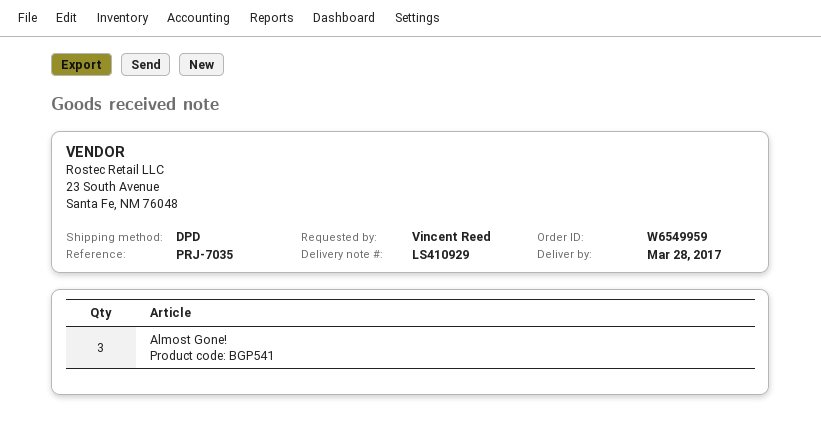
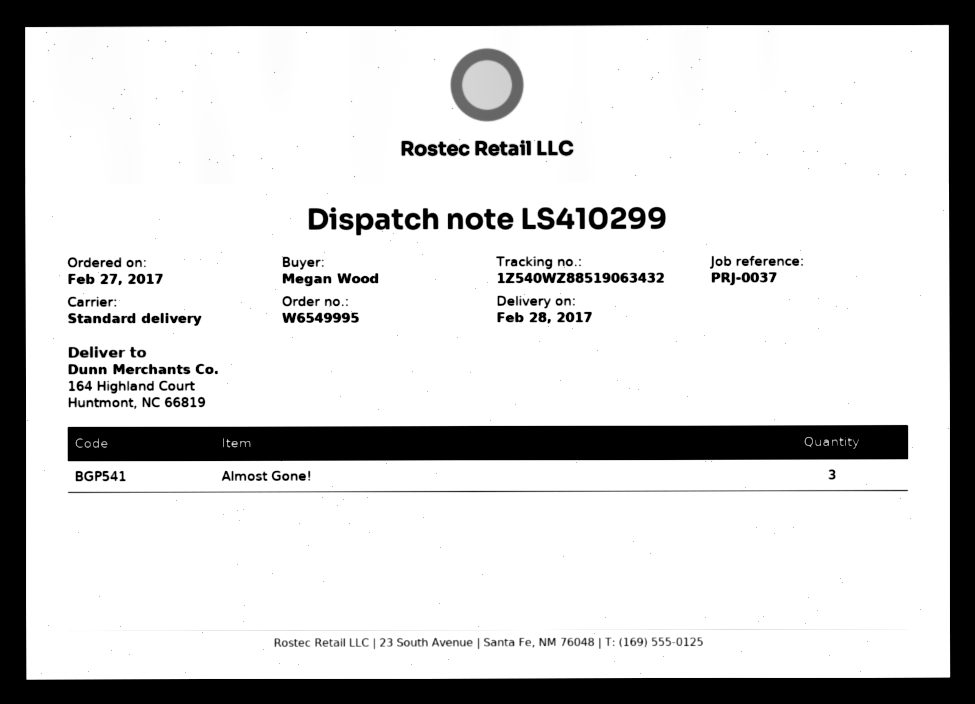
order number: W6549959 -> W6549995
delivery note number: LS410929 -> LS410299
delivery date: 2017-03-28 -> 2017-02-28
reference: PRJ-7035 -> PRJ-0037
ordered by: Vincent Reed -> Megan Wood
shipping method: DPD -> standard

